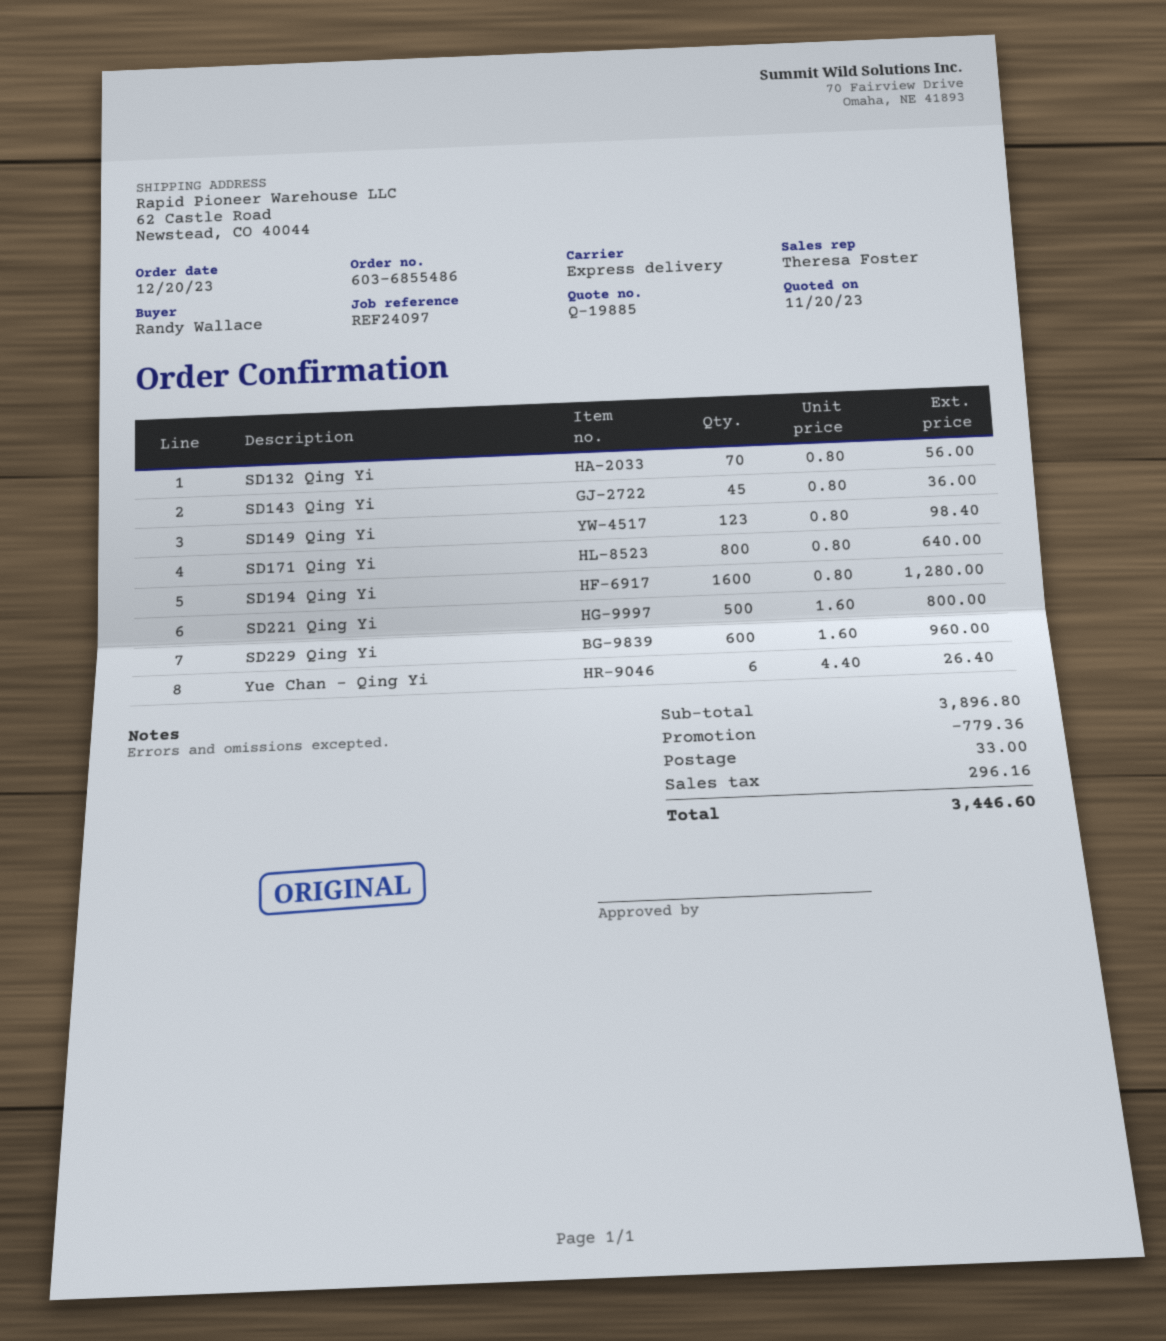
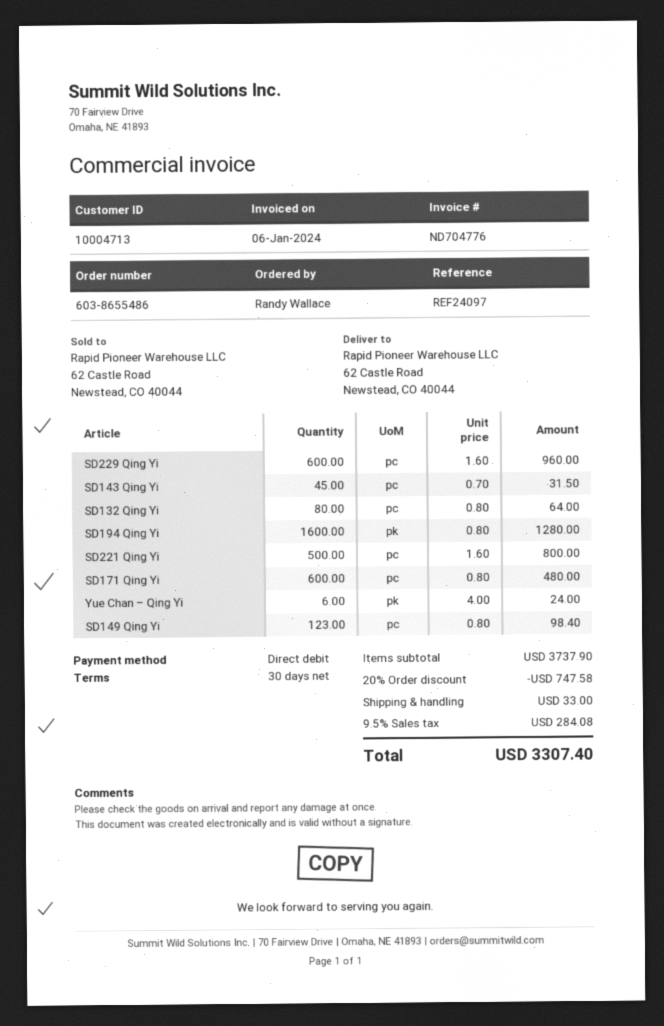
order number: 603-6855486 -> 603-8655486
SD132 Qing Yi: 70 x 0.80 = 56.00 -> 80 x 0.80 = 64.00
SD143 Qing Yi: 45 x 0.80 = 36.00 -> 45 x 0.70 = 31.50
SD171 Qing Yi: 800 x 0.80 = 640.00 -> 600 x 0.80 = 480.00
Yue Chan – Qing Yi: 6 x 4.40 = 26.40 -> 6 x 4.00 = 24.00
subtotal: 3896.80 -> 3737.90
discount: 779.36 -> 747.58
tax: 296.16 -> 284.08
total: 3446.60 -> 3307.40

